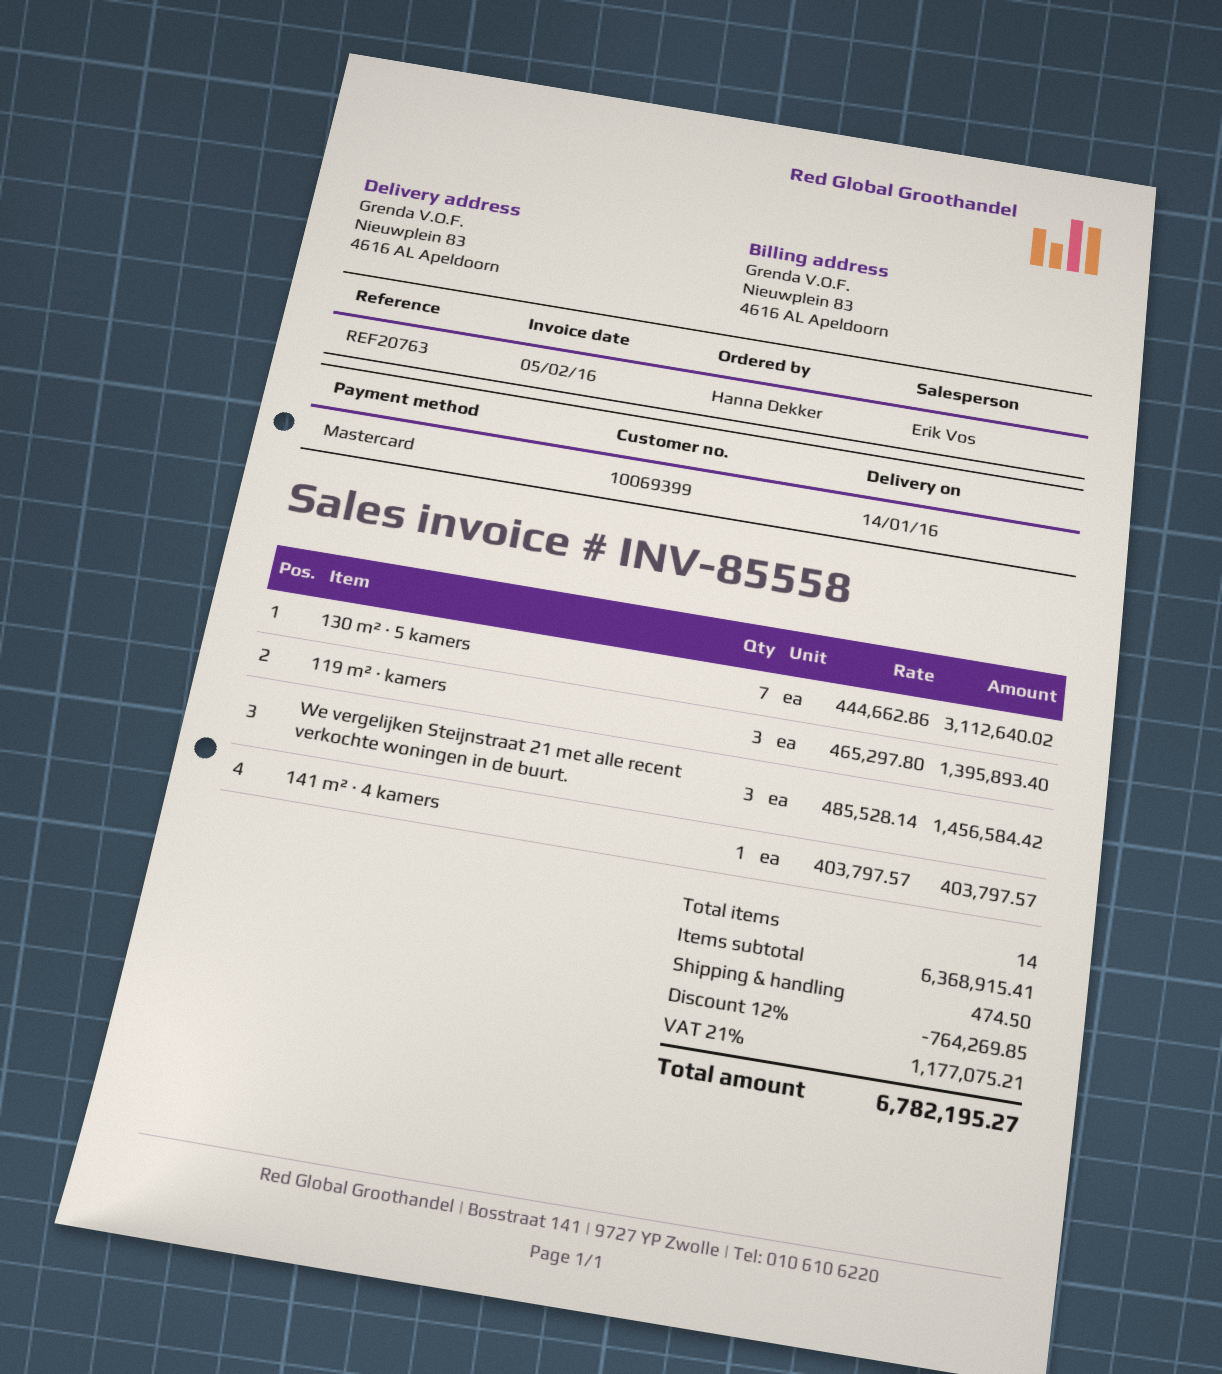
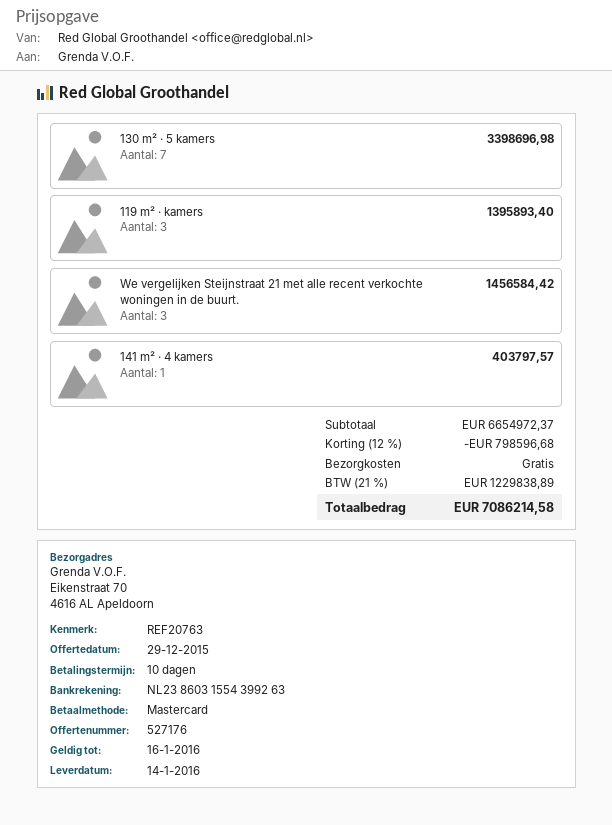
ship to: Nieuwplein 83, 4616 AL Apeldoorn -> Eikenstraat 70, 4616 AL Apeldoorn
130 m² · 5 kamers: 7 for 3112640.02 -> 7 for 3398696.98
subtotal: 6368915.41 -> 6654972.37
discount: 12% = 764269.85 -> 12% = 798596.68
shipping: 474.50 -> 0.00
tax: 21% = 1177075.21 -> 21% = 1229838.89
total: 6782195.27 -> 7086214.58

